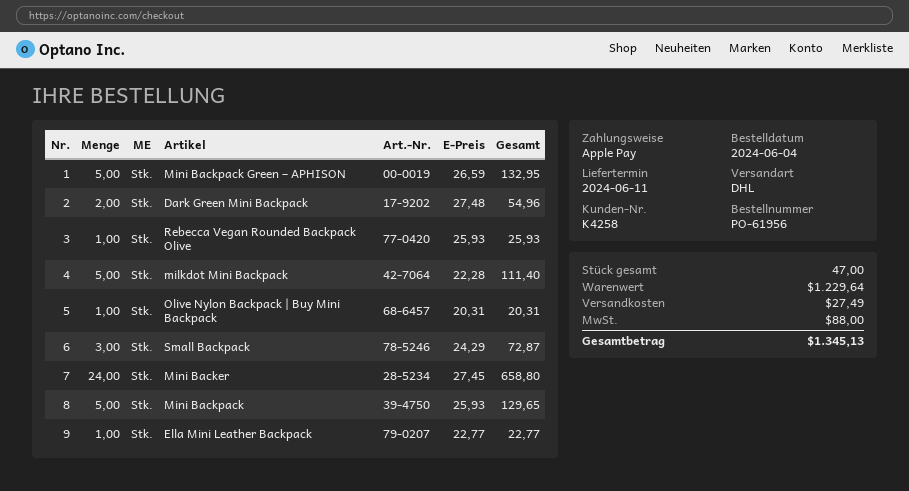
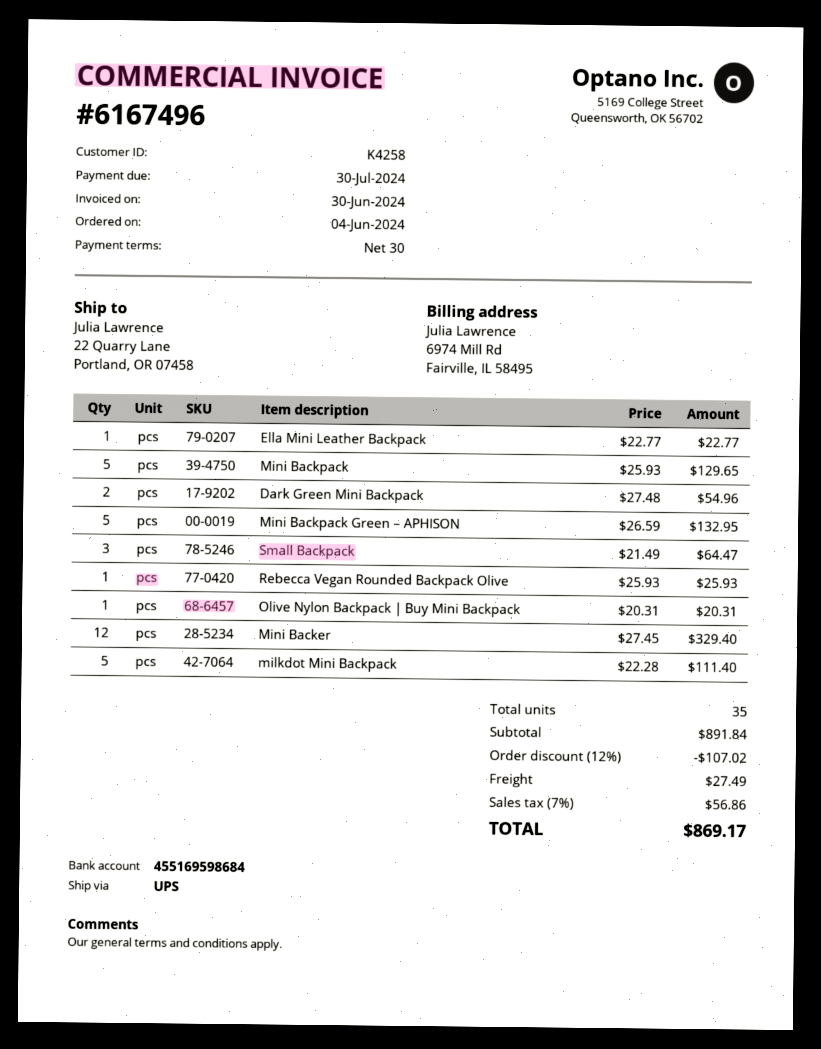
shipping method: DHL -> UPS
Small Backpack: 3 x 24.29 = 72.87 -> 3 x 21.49 = 64.47
Mini Backer: 24 x 27.45 = 658.80 -> 12 x 27.45 = 329.40
total quantity: 47 -> 35
subtotal: 1229.64 -> 891.84
discount: none -> 12% = 107.02
tax: 88.00 -> 56.86
total: 1345.13 -> 869.17

